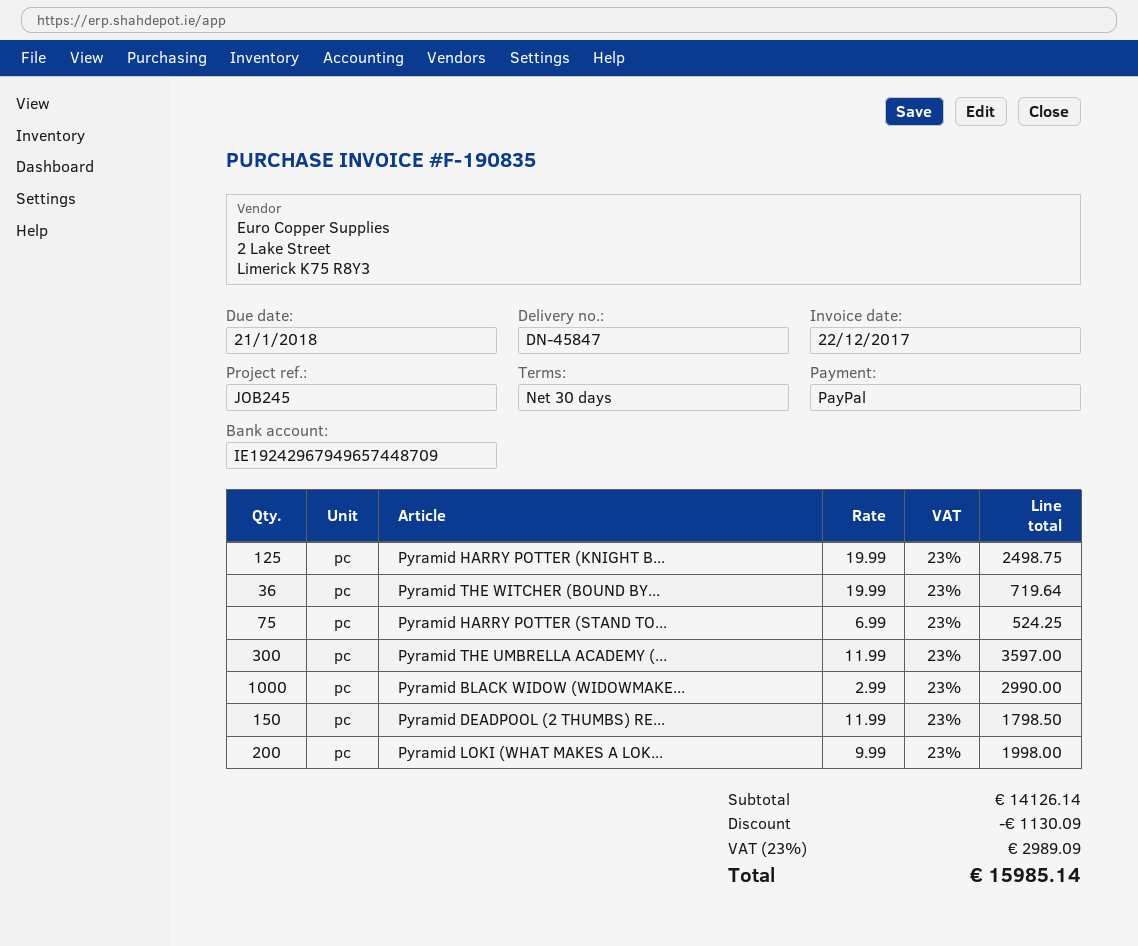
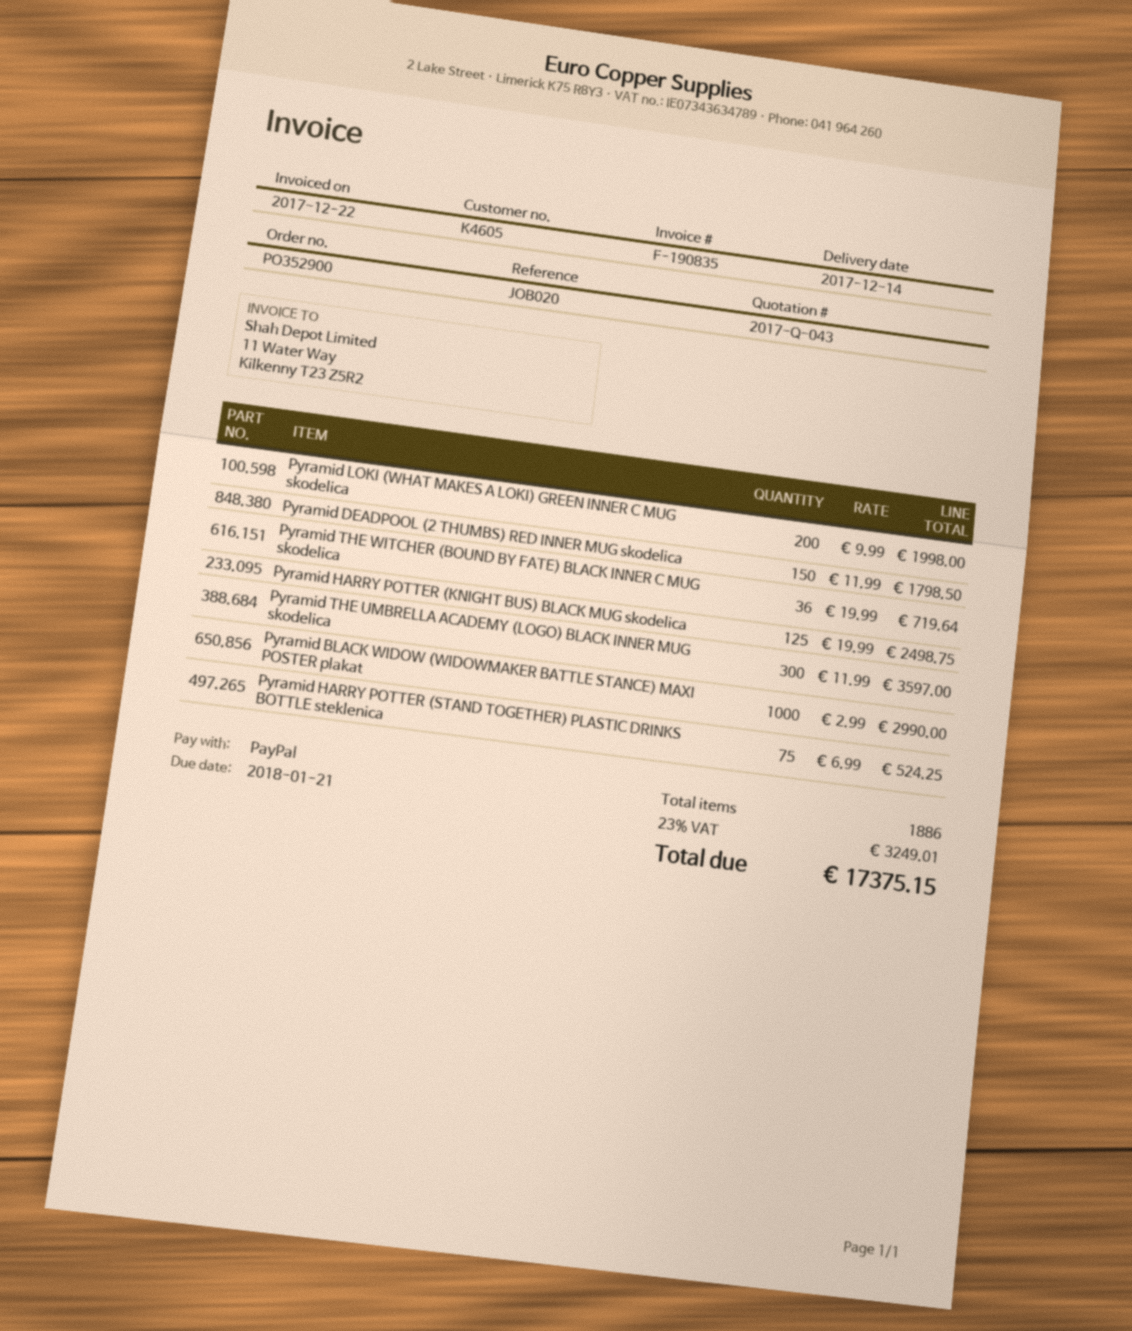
reference: JOB245 -> JOB020
discount: 1130.09 -> none
tax: 23% = 2989.09 -> 23% = 3249.01
total: 15985.14 -> 17375.15

